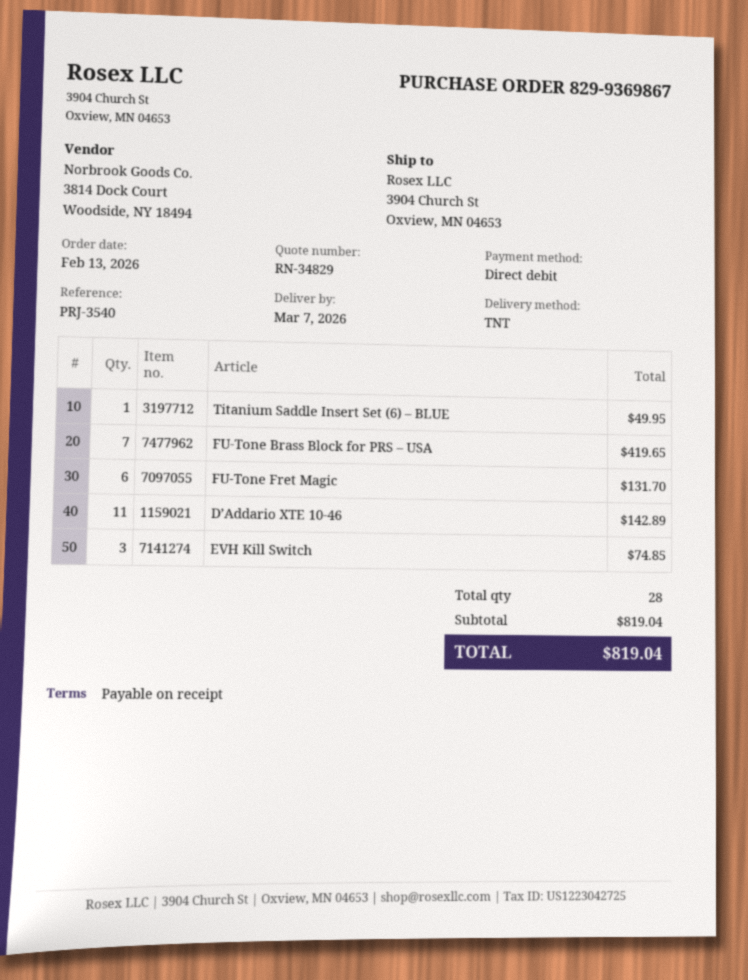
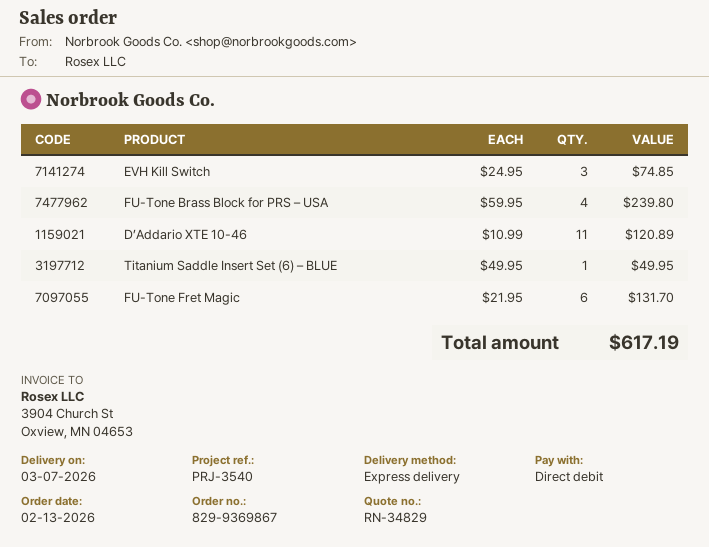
shipping method: TNT -> express
FU-Tone Brass Block for PRS – USA: 7 for 419.65 -> 4 for 239.80
D’Addario XTE 10-46: 11 for 142.89 -> 11 for 120.89
total: 819.04 -> 617.19

